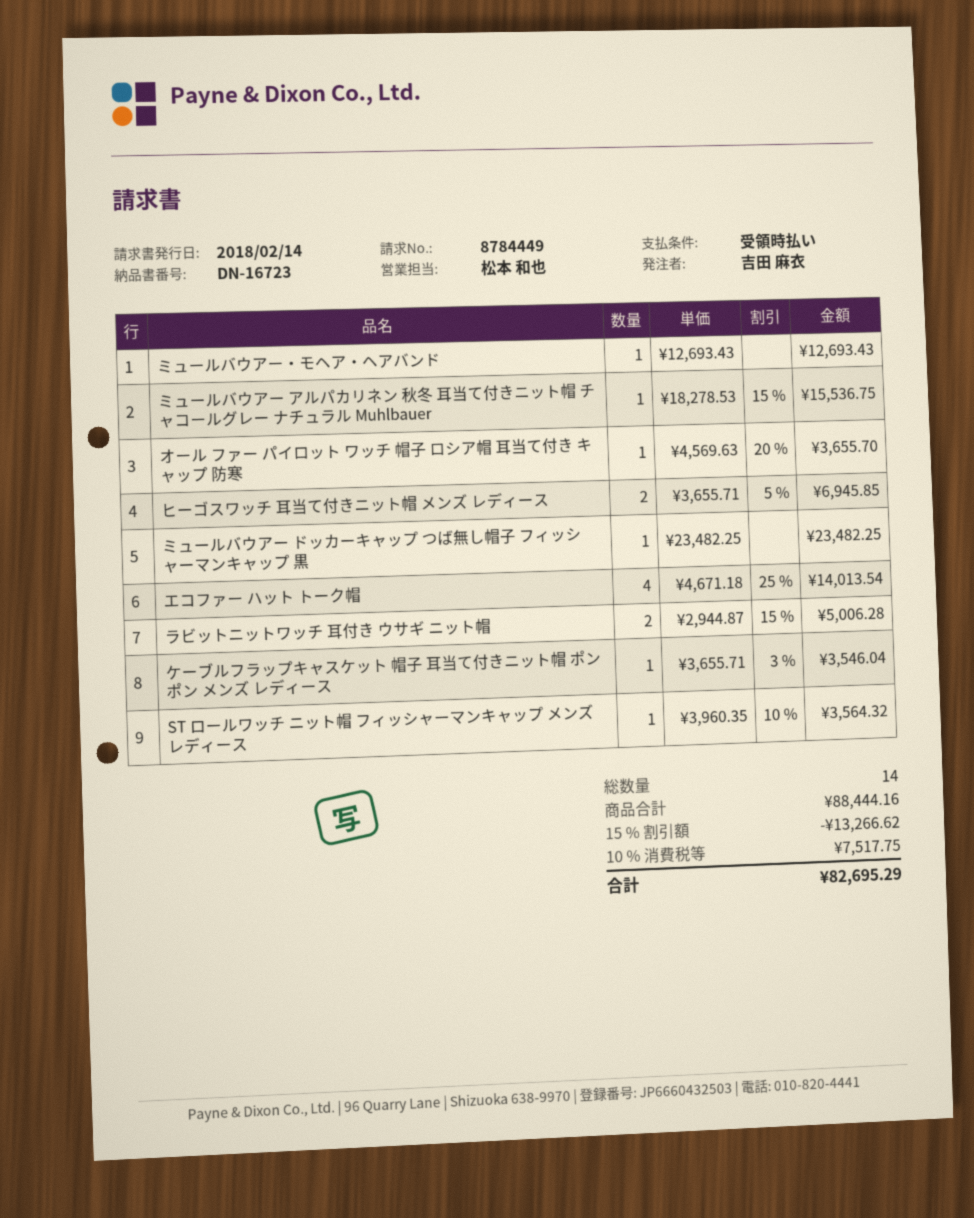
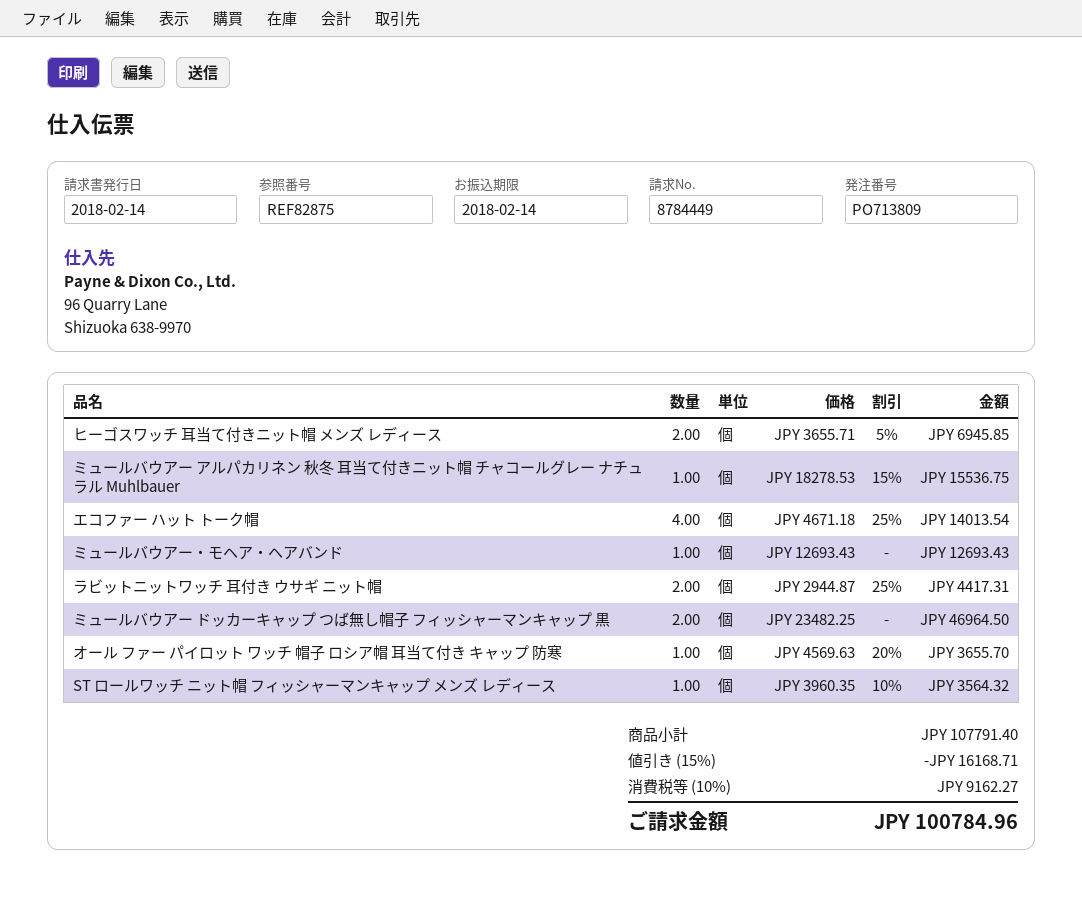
ミュールバウアー ドッカーキャップ つば無し帽子 フィッシャーマンキャップ 黒: 1 x 23482.25 = 23482.25 -> 2 x 23482.25 = 46964.50
ラビットニットワッチ 耳付き ウサギ ニット帽: 2 x 2944.87 - 15% = 5006.28 -> 2 x 2944.87 - 25% = 4417.31
ケーブルフラップキャスケット 帽子 耳当て付きニット帽 ポンポン メンズ レディース: 1 x 3655.71 - 3% = 3546.04 -> none
subtotal: 88444.16 -> 107791.40
discount: 15% = 13266.62 -> 15% = 16168.71
tax: 10% = 7517.75 -> 10% = 9162.27
total: 82695.29 -> 100784.96

